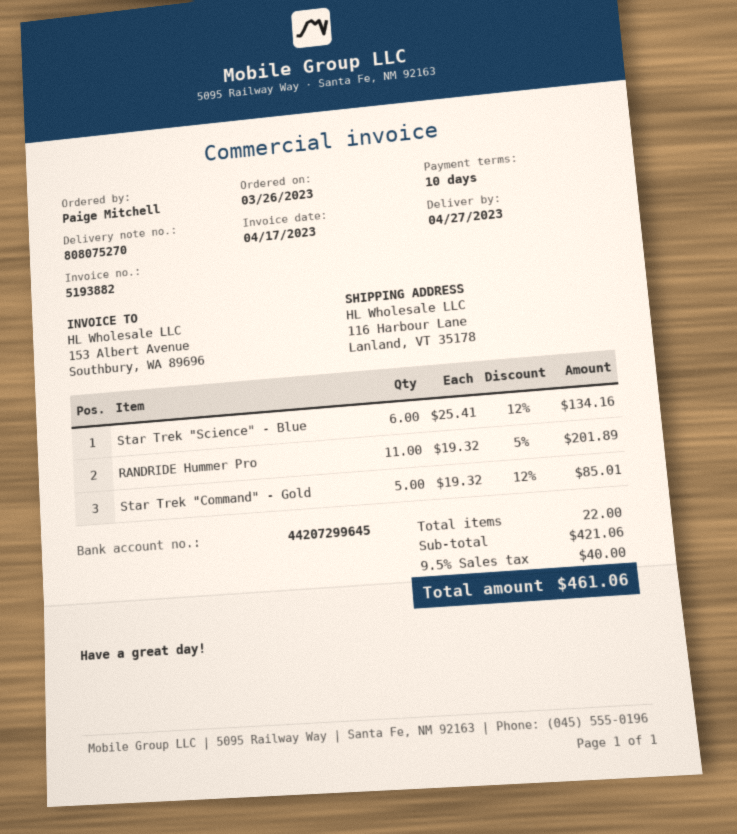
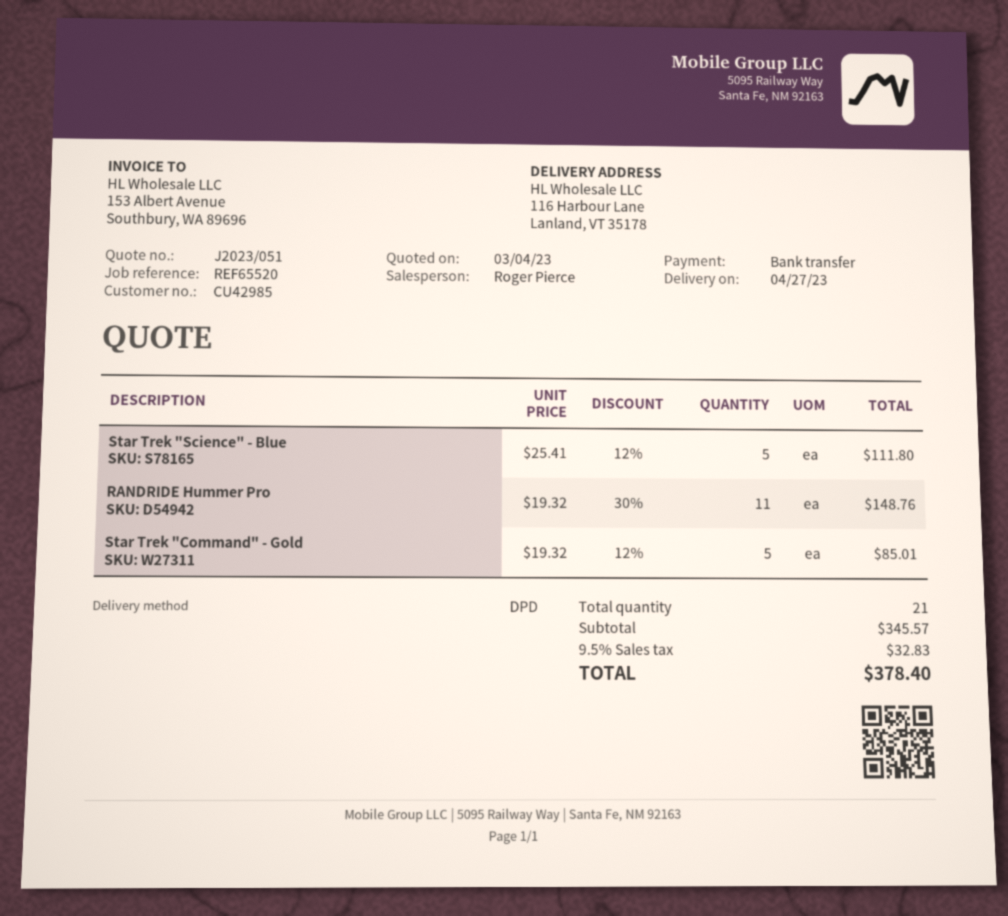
Star Trek "Science" - Blue: 6 x 25.41 - 12% = 134.16 -> 5 x 25.41 - 12% = 111.80
RANDRIDE Hummer Pro: 11 x 19.32 - 5% = 201.89 -> 11 x 19.32 - 30% = 148.76
total quantity: 22 -> 21
subtotal: 421.06 -> 345.57
tax: 9.5% = 40.00 -> 9.5% = 32.83
total: 461.06 -> 378.40

